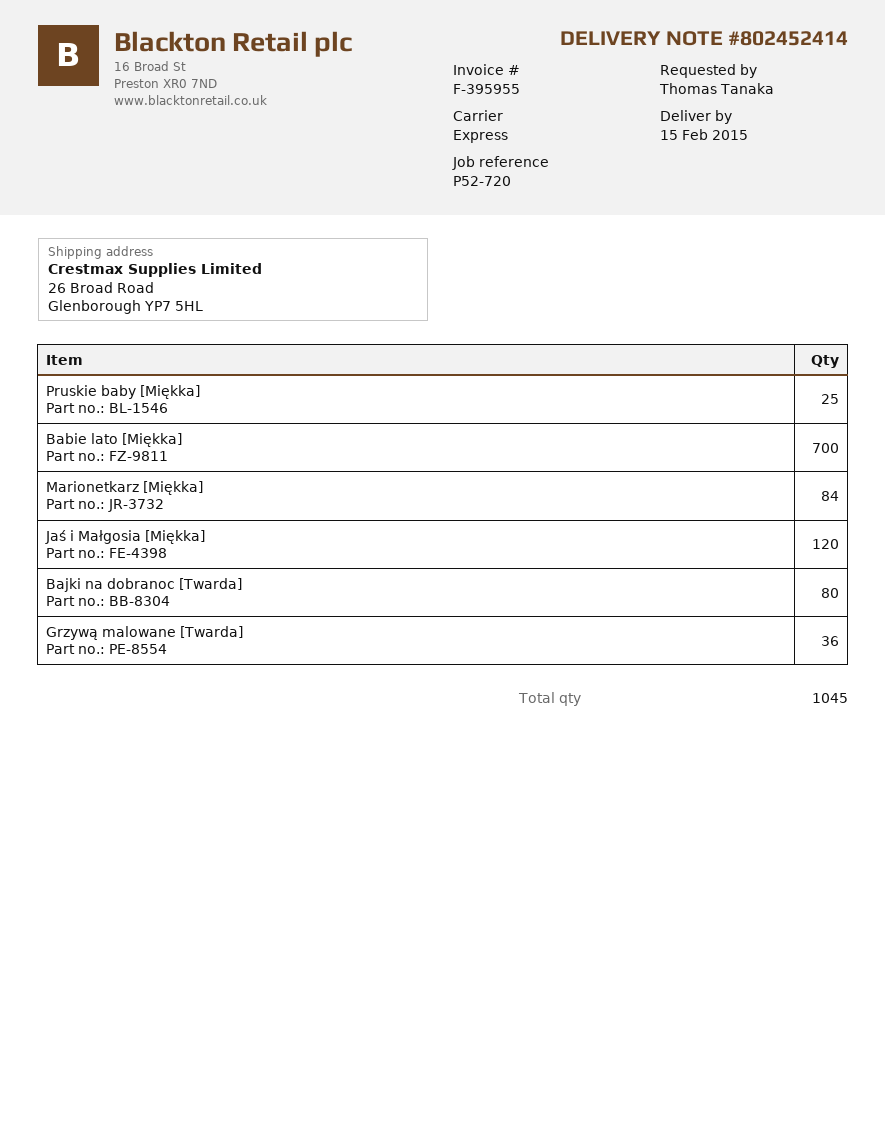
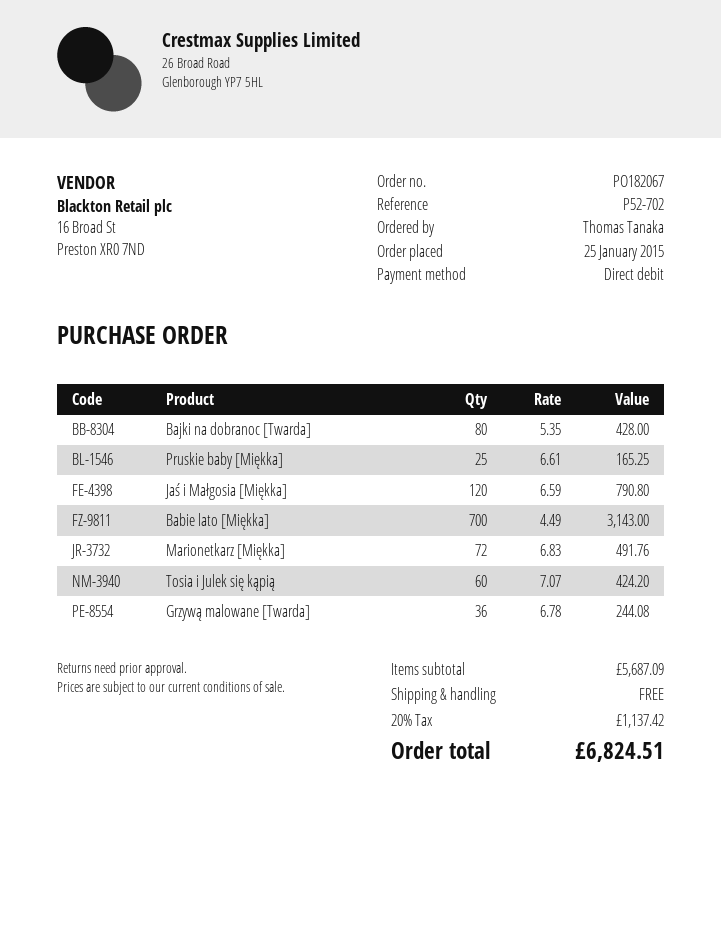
reference: P52-720 -> P52-702
Marionetkarz [Miękka]: 84 -> 72
Tosia i Julek się kąpią: none -> 60

